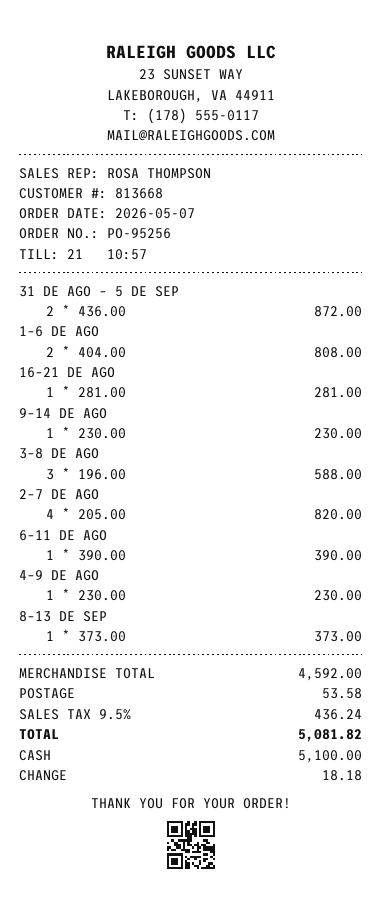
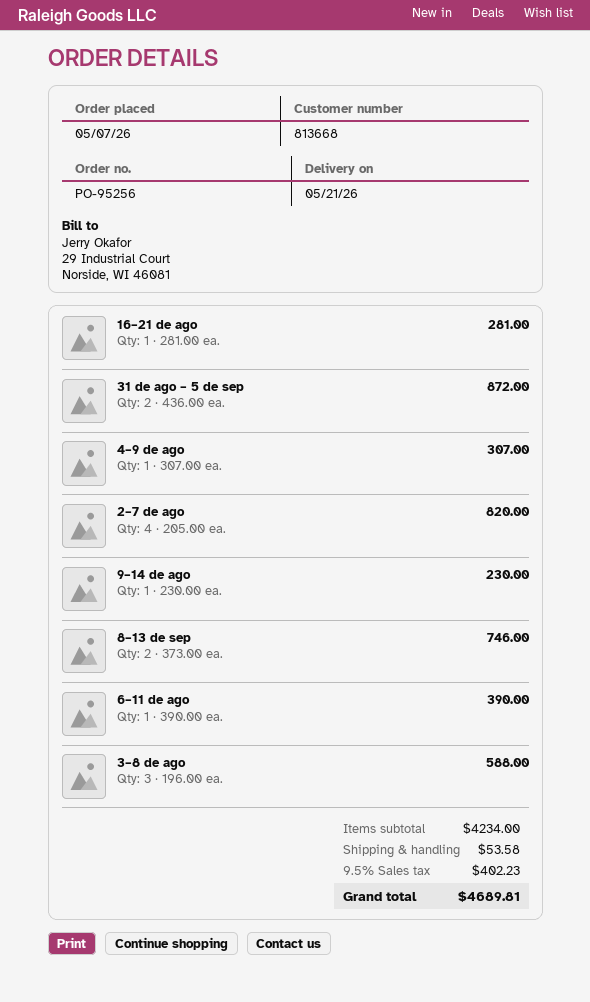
1–6 DE AGO: 2 x 404.00 = 808.00 -> none
4–9 DE AGO: 1 x 230.00 = 230.00 -> 1 x 307.00 = 307.00
8–13 DE SEP: 1 x 373.00 = 373.00 -> 2 x 373.00 = 746.00
subtotal: 4592.00 -> 4234.00
tax: 9.5% = 436.24 -> 9.5% = 402.23
total: 5081.82 -> 4689.81

